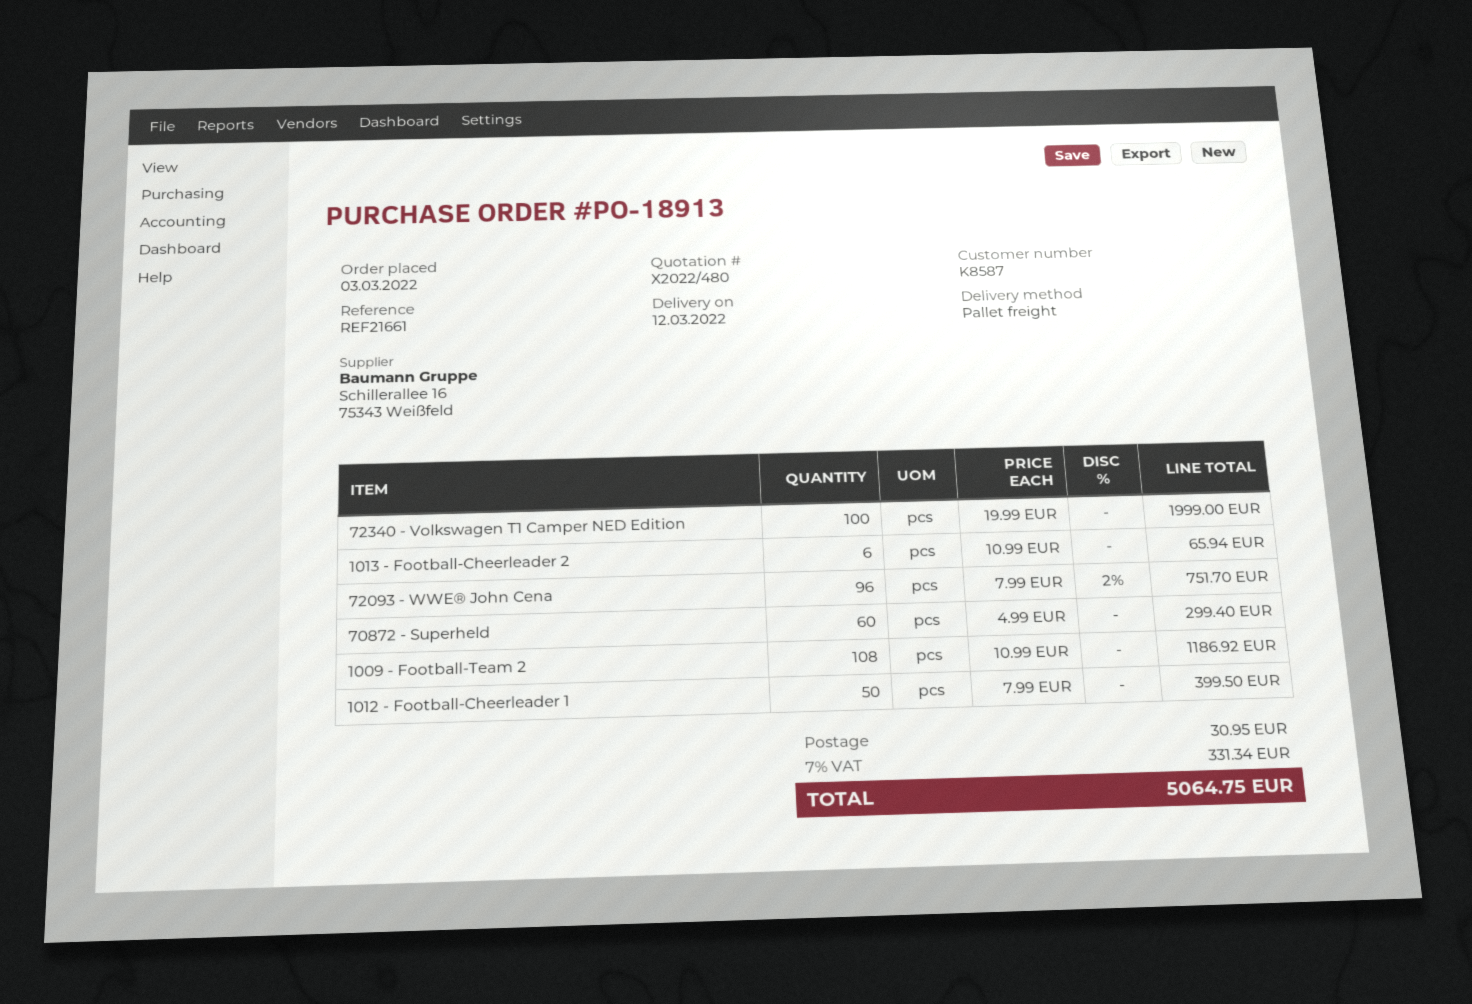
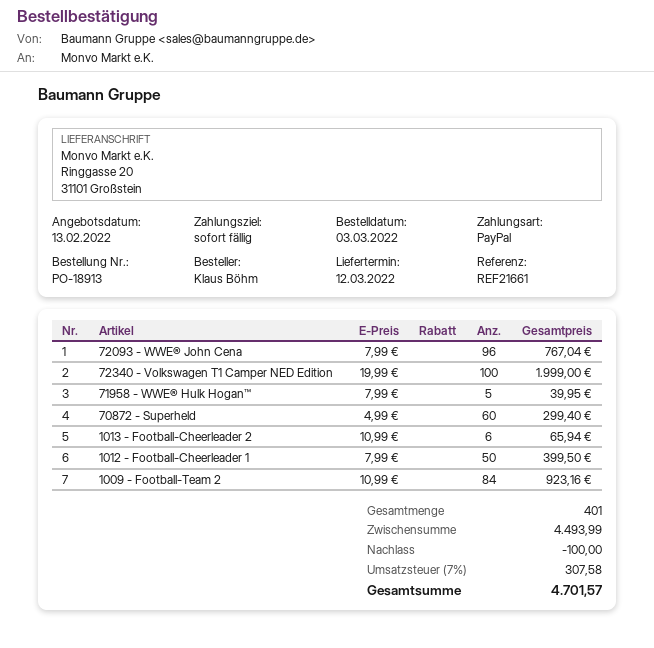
72093 - WWE® John Cena: 96 x 7.99 - 2% = 751.70 -> 96 x 7.99 = 767.04
1009 - Football-Team 2: 108 x 10.99 = 1186.92 -> 84 x 10.99 = 923.16
71958 - WWE® Hulk Hogan™: none -> 5 x 7.99 = 39.95
discount: none -> 100.00
shipping: 30.95 -> none
tax: 7% = 331.34 -> 7% = 307.58
total: 5064.75 -> 4701.57

